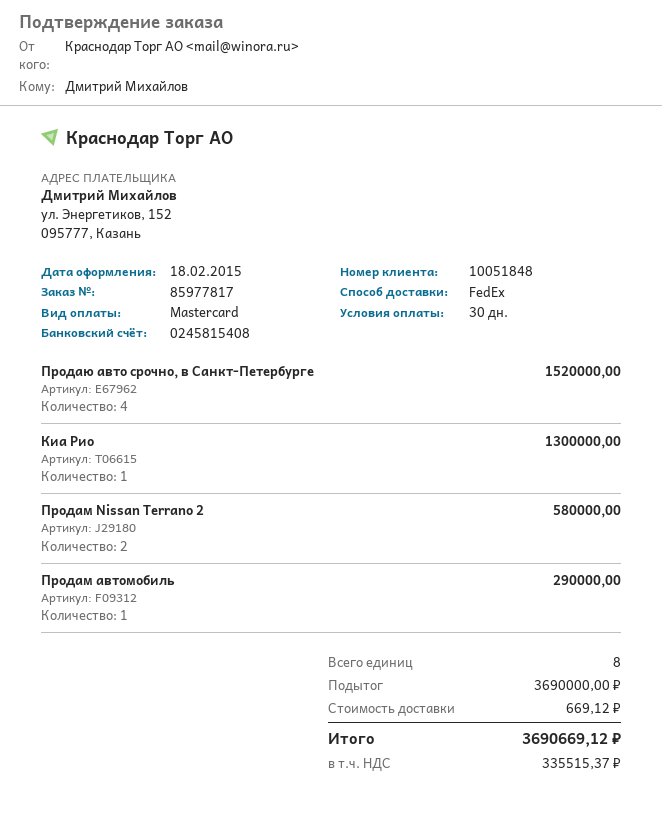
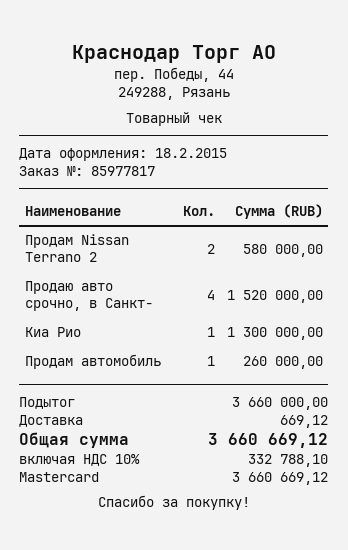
Продам автомобиль: 1 for 290000.00 -> 1 for 260000.00
subtotal: 3690000.00 -> 3660000.00
tax: 335515.37 -> 332788.10
total: 3690669.12 -> 3660669.12

